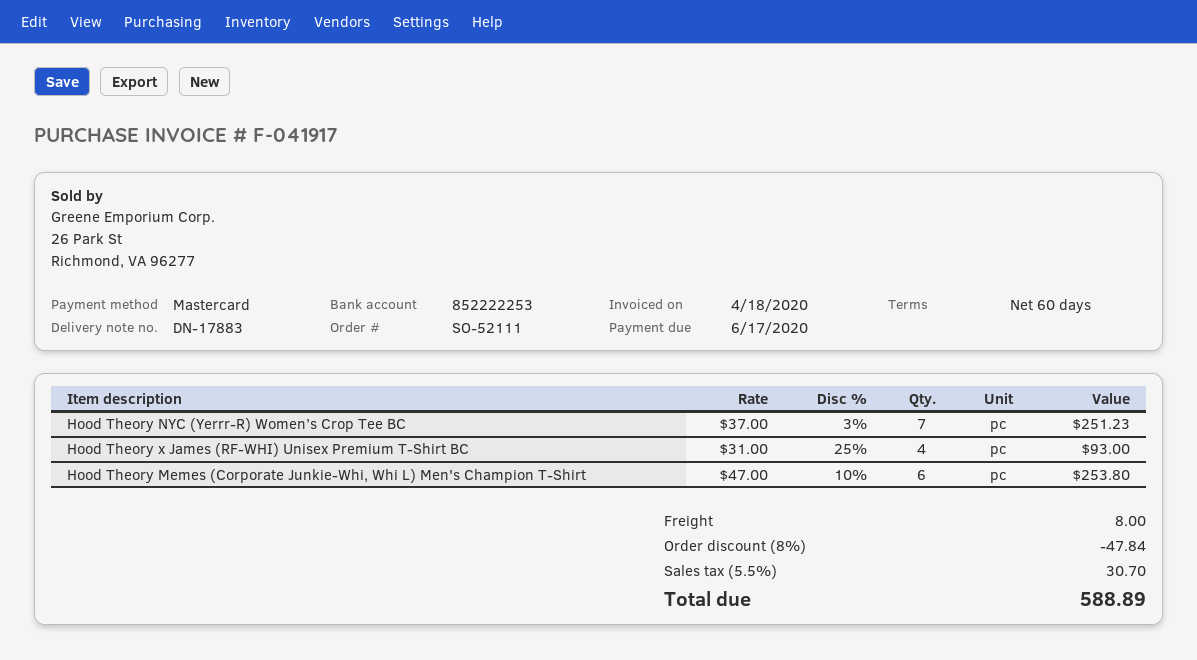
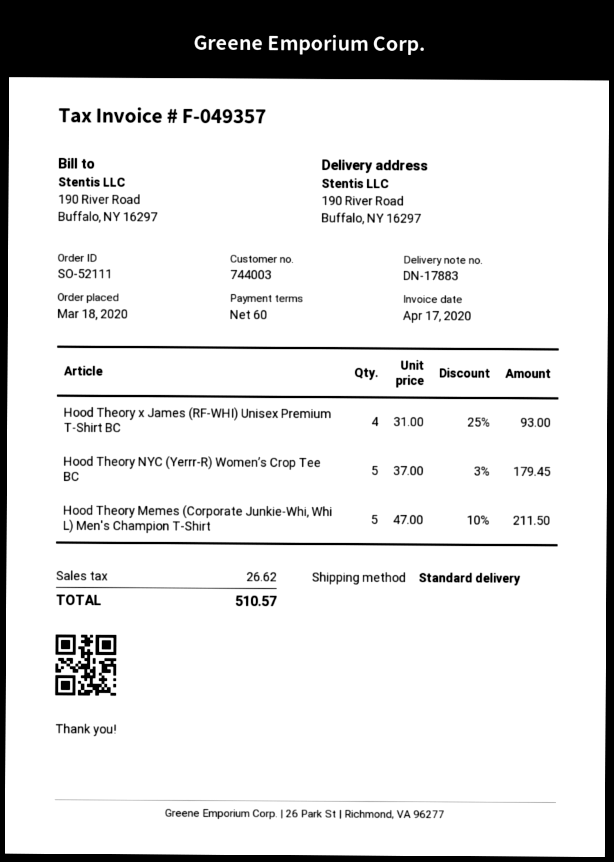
invoice number: F-041917 -> F-049357
invoice date: 2020-04-18 -> 2020-04-17
Hood Theory NYC (Yerrr-R) Women’s Crop Tee BC: 7 x 37.00 - 3% = 251.23 -> 5 x 37.00 - 3% = 179.45
Hood Theory Memes (Corporate Junkie-Whi, Whi L) Men's Champion T-Shirt: 6 x 47.00 - 10% = 253.80 -> 5 x 47.00 - 10% = 211.50
discount: 8% = 47.84 -> none
shipping: 8.00 -> none
tax: 30.70 -> 26.62
total: 588.89 -> 510.57

